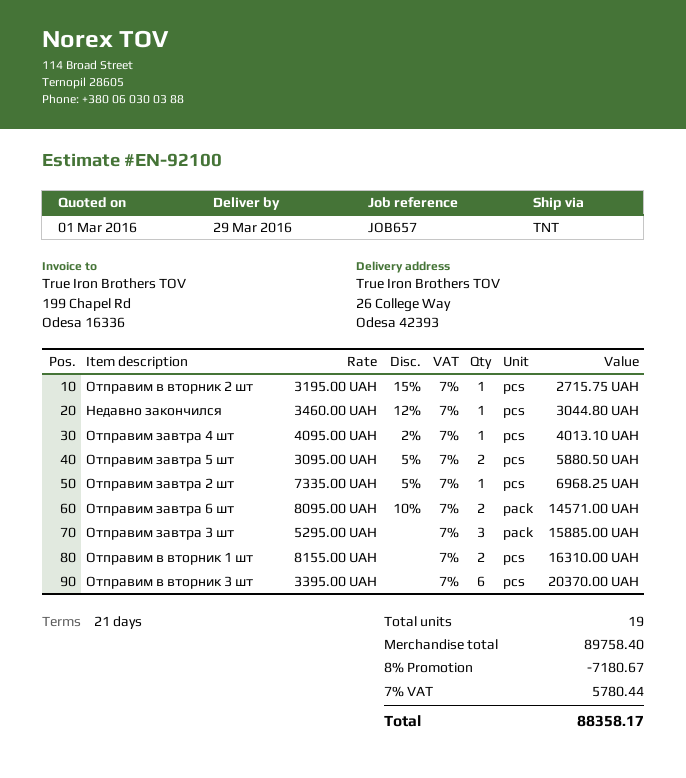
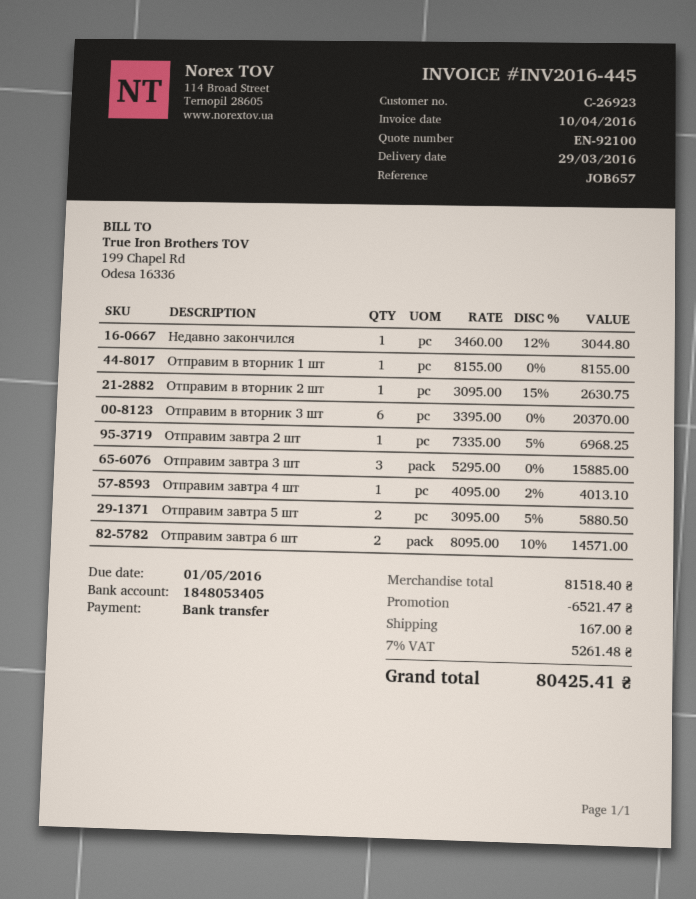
Отправим в вторник 2 шт: 1 x 3195.00 - 15% = 2715.75 -> 1 x 3095.00 - 15% = 2630.75
Отправим в вторник 1 шт: 2 x 8155.00 = 16310.00 -> 1 x 8155.00 = 8155.00
subtotal: 89758.40 -> 81518.40
discount: 7180.67 -> 6521.47
shipping: none -> 167.00
tax: 7% = 5780.44 -> 7% = 5261.48
total: 88358.17 -> 80425.41

